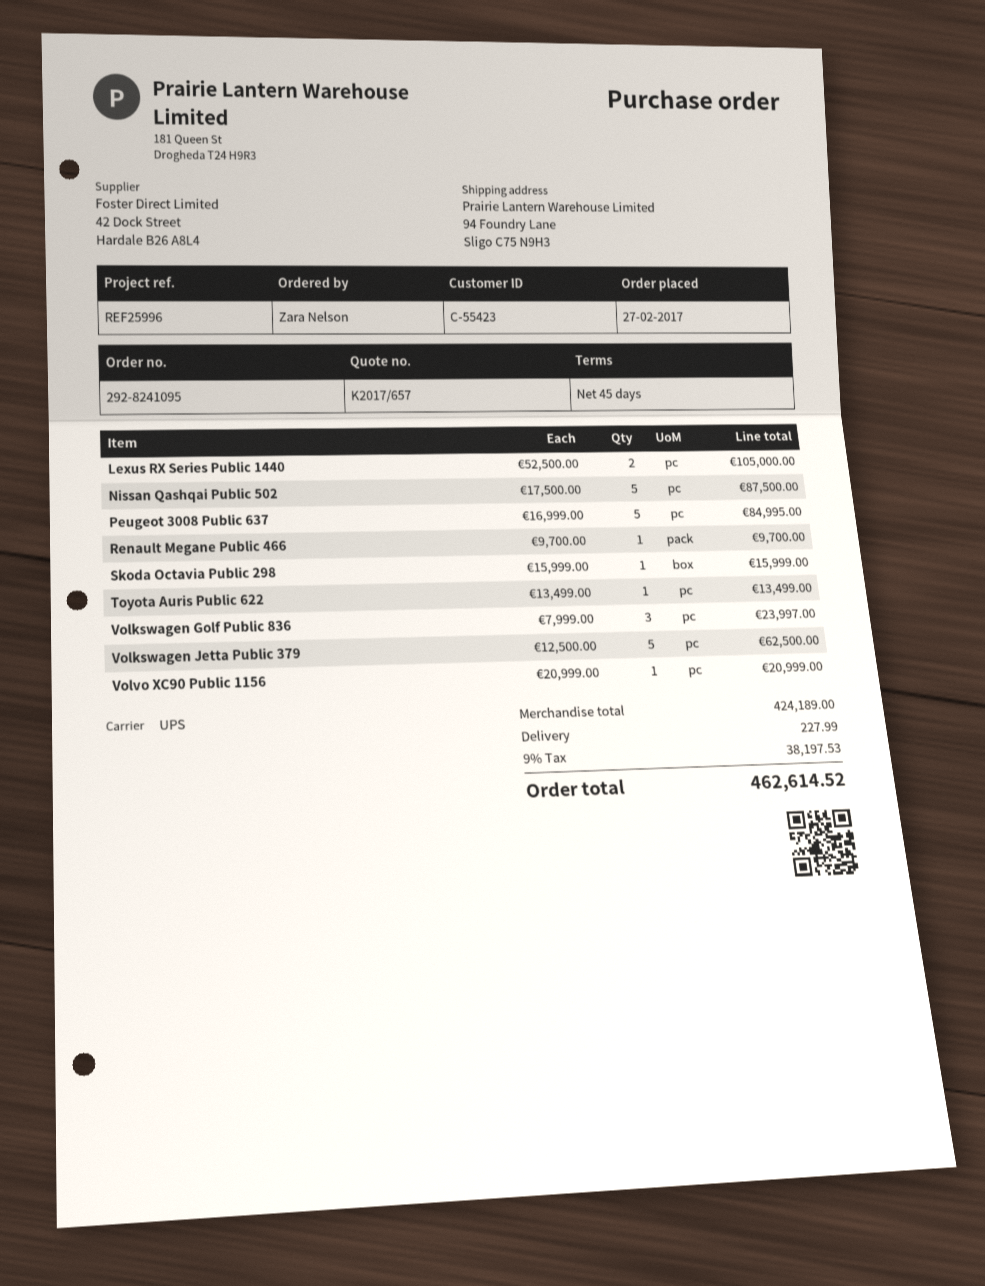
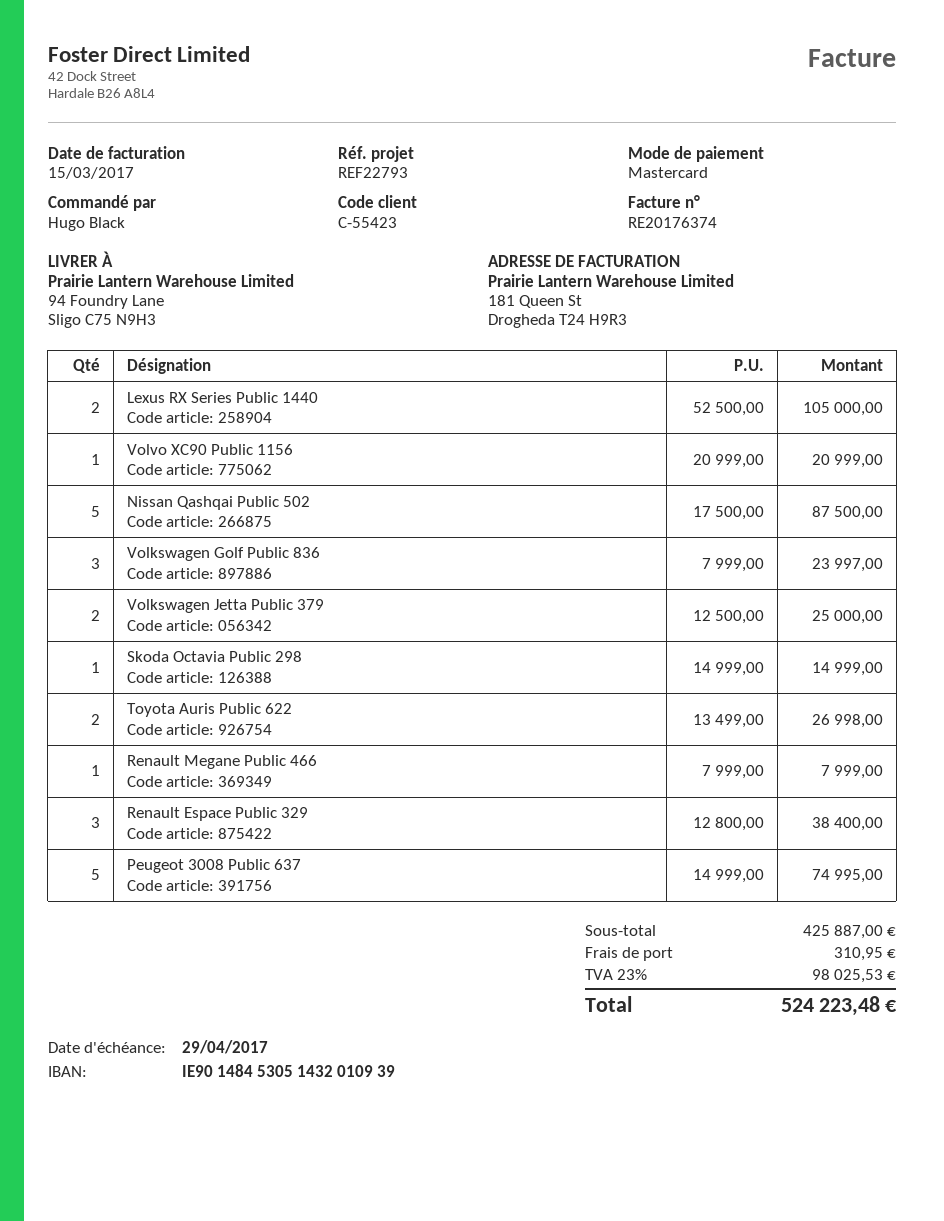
reference: REF25996 -> REF22793
ordered by: Zara Nelson -> Hugo Black
Peugeot 3008 Public 637: 5 x 16999.00 = 84995.00 -> 5 x 14999.00 = 74995.00
Renault Megane Public 466: 1 x 9700.00 = 9700.00 -> 1 x 7999.00 = 7999.00
Skoda Octavia Public 298: 1 x 15999.00 = 15999.00 -> 1 x 14999.00 = 14999.00
Toyota Auris Public 622: 1 x 13499.00 = 13499.00 -> 2 x 13499.00 = 26998.00
Volkswagen Jetta Public 379: 5 x 12500.00 = 62500.00 -> 2 x 12500.00 = 25000.00
Renault Espace Public 329: none -> 3 x 12800.00 = 38400.00
subtotal: 424189.00 -> 425887.00
shipping: 227.99 -> 310.95
tax: 9% = 38197.53 -> 23% = 98025.53
total: 462614.52 -> 524223.48

